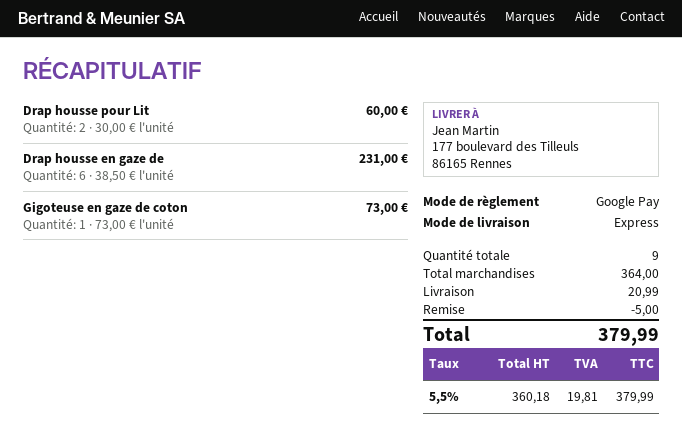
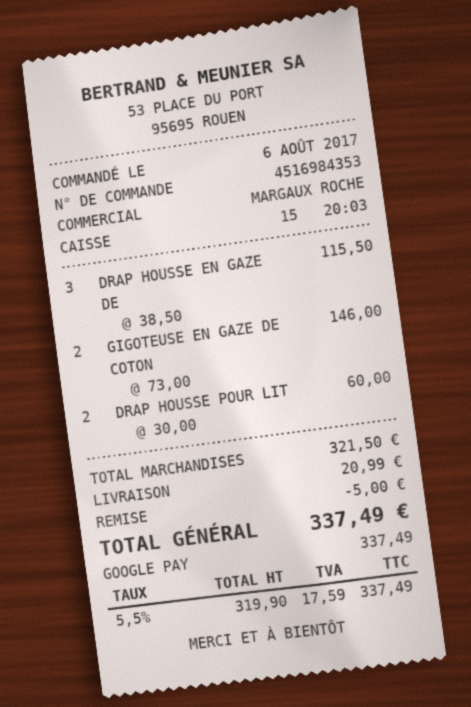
Drap housse en gaze de: 6 x 38.50 = 231.00 -> 3 x 38.50 = 115.50
Gigoteuse en gaze de coton: 1 x 73.00 = 73.00 -> 2 x 73.00 = 146.00
subtotal: 364.00 -> 321.50
net: 360.18 -> 319.90
tax: 5.5% = 19.81 -> 5.5% = 17.59
total: 379.99 -> 337.49

